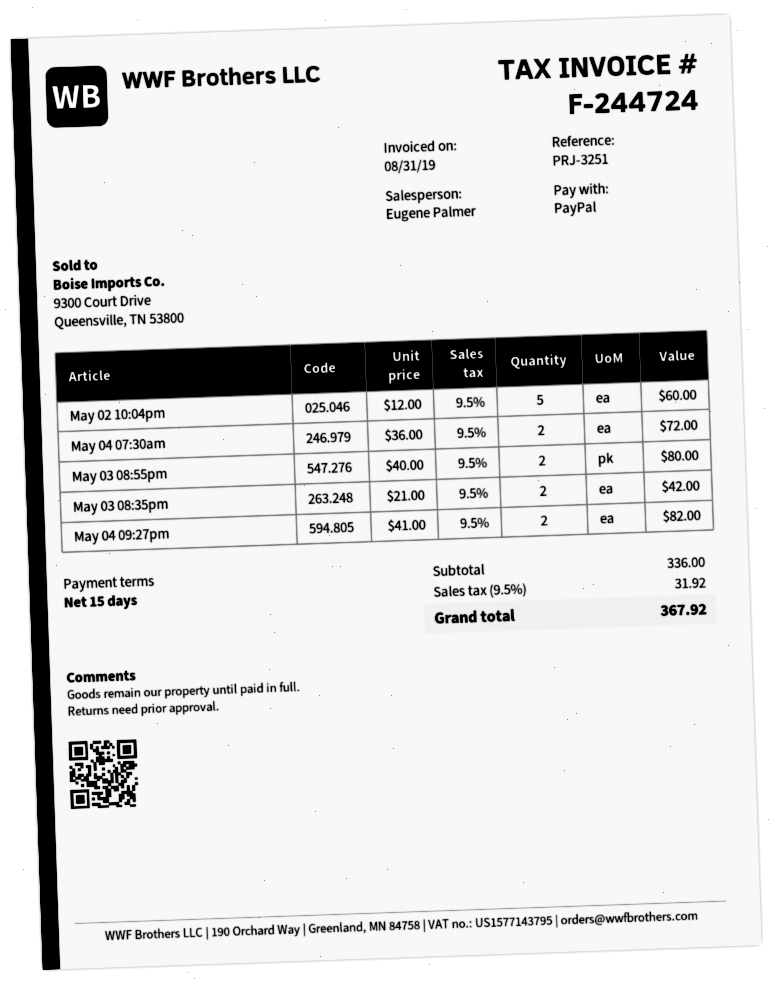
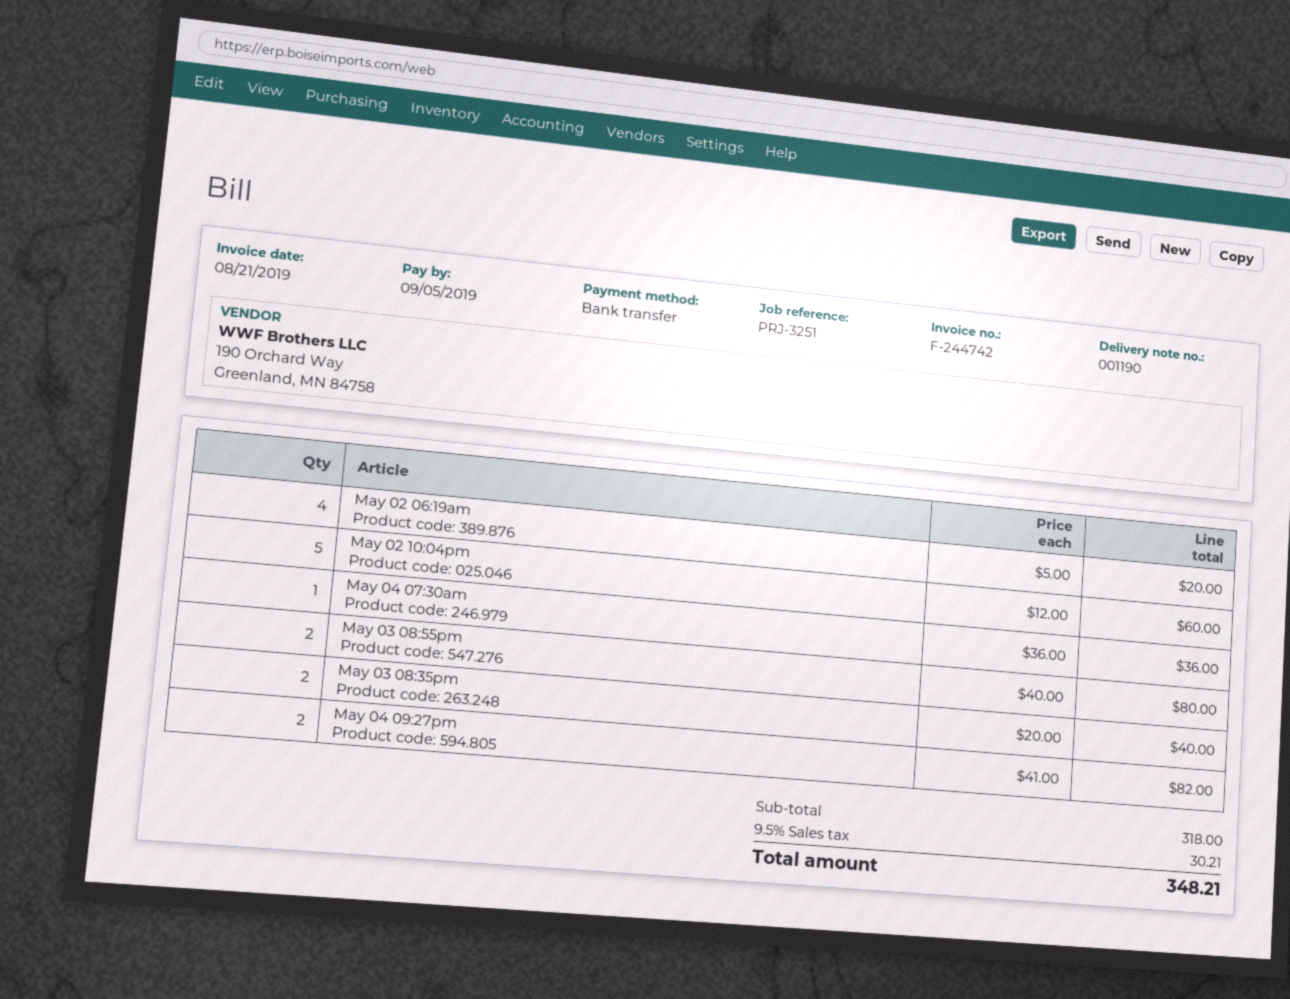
invoice number: F-244724 -> F-244742
invoice date: 2019-08-31 -> 2019-08-21
payment method: PayPal -> bank transfer
May 04 07:30am: 2 x 36.00 = 72.00 -> 1 x 36.00 = 36.00
May 03 08:35pm: 2 x 21.00 = 42.00 -> 2 x 20.00 = 40.00
May 02 06:19am: none -> 4 x 5.00 = 20.00
subtotal: 336.00 -> 318.00
tax: 9.5% = 31.92 -> 9.5% = 30.21
total: 367.92 -> 348.21

